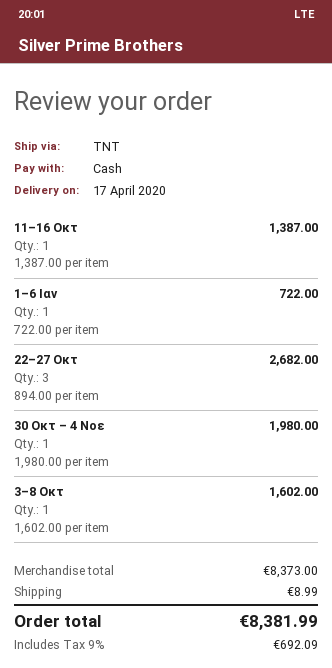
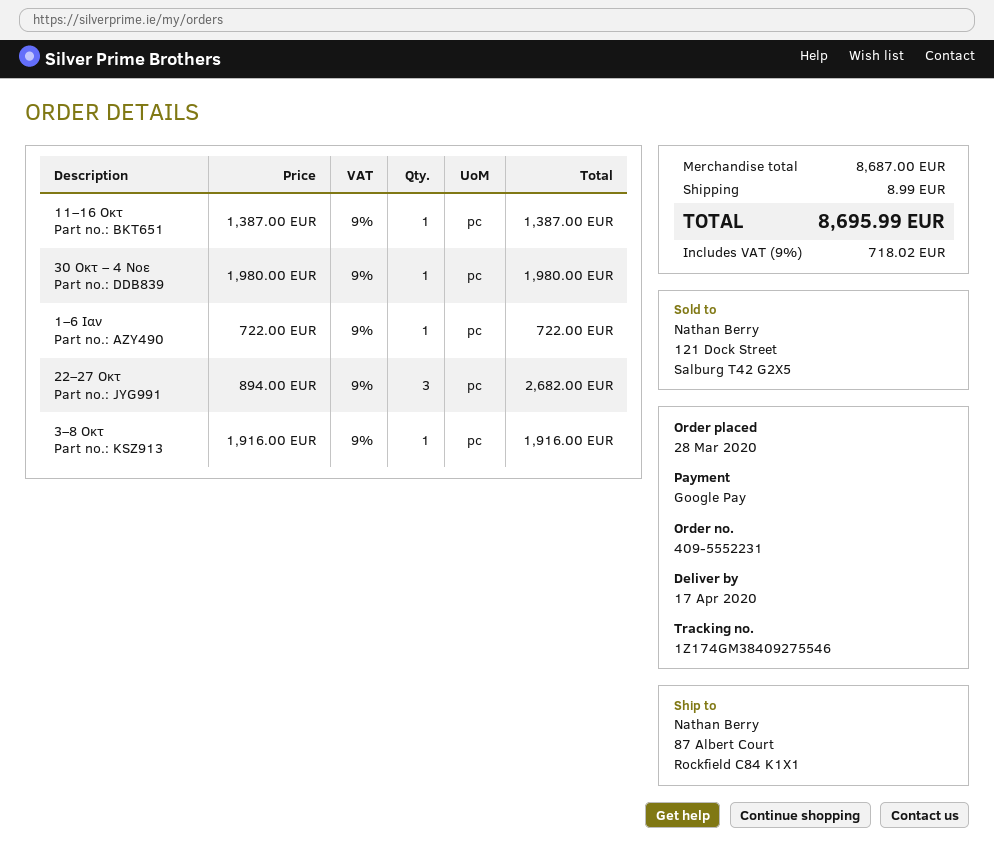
payment method: cash -> Google Pay
3–8 Οκτ: 1 x 1602.00 = 1602.00 -> 1 x 1916.00 = 1916.00
subtotal: 8373.00 -> 8687.00
tax: 9% = 692.09 -> 9% = 718.02
total: 8381.99 -> 8695.99

